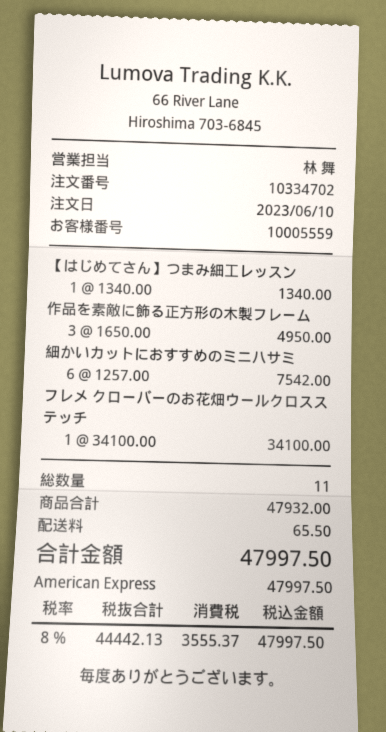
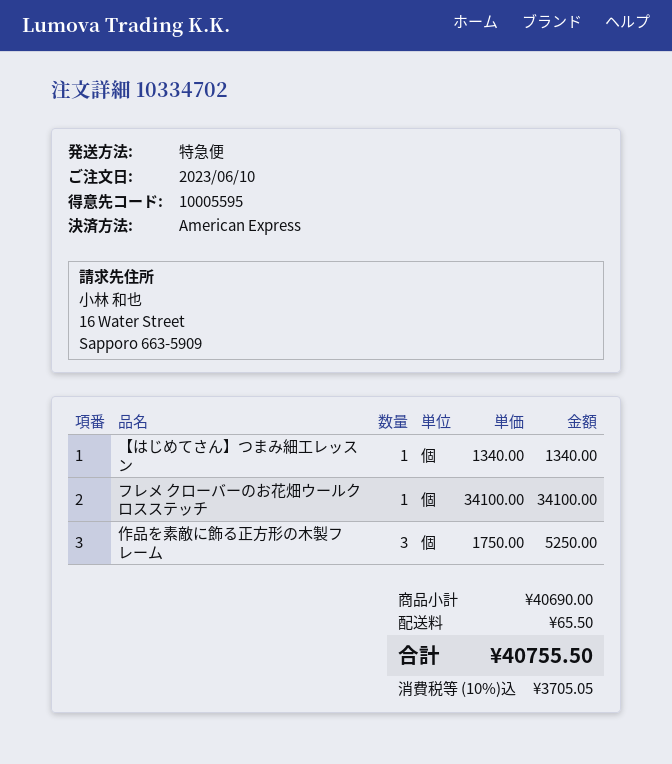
customer number: 10005559 -> 10005595
作品を素敵に飾る正方形の木製フレーム: 3 x 1650.00 = 4950.00 -> 3 x 1750.00 = 5250.00
細かいカットにおすすめのミニハサミ: 6 x 1257.00 = 7542.00 -> none
subtotal: 47932.00 -> 40690.00
tax: 8% = 3555.37 -> 10% = 3705.05
total: 47997.50 -> 40755.50

